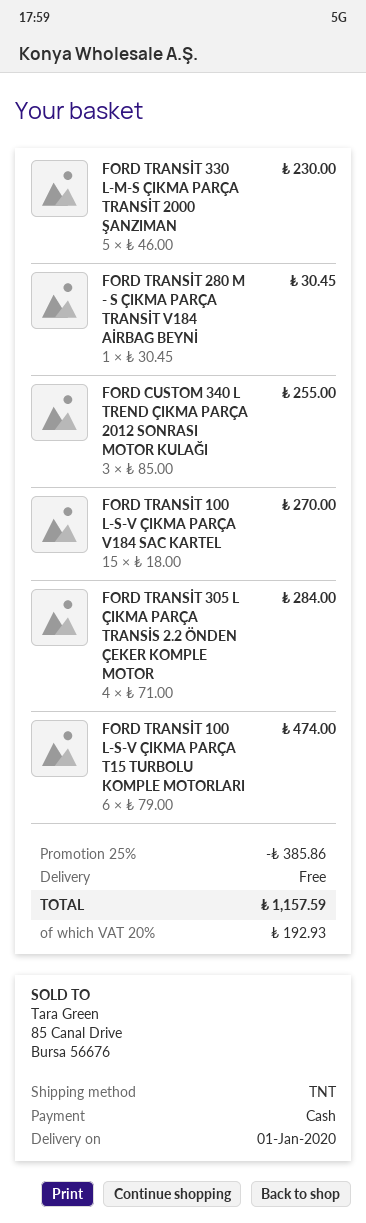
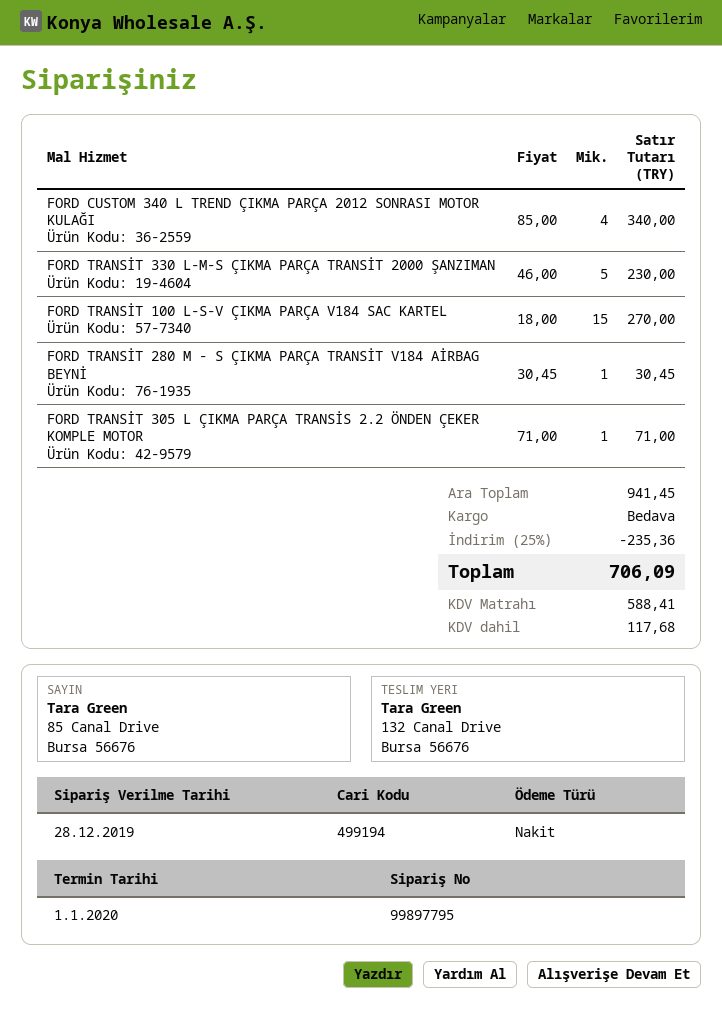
FORD CUSTOM 340 L TREND ÇIKMA PARÇA 2012 SONRASI MOTOR KULAĞI: 3 x 85.00 = 255.00 -> 4 x 85.00 = 340.00
FORD TRANSİT 305 L ÇIKMA PARÇA TRANSİS 2.2 ÖNDEN ÇEKER KOMPLE MOTOR: 4 x 71.00 = 284.00 -> 1 x 71.00 = 71.00
FORD TRANSİT 100 L-S-V ÇIKMA PARÇA T15 TURBOLU KOMPLE MOTORLARI: 6 x 79.00 = 474.00 -> none
discount: 25% = 385.86 -> 25% = 235.36
tax: 192.93 -> 117.68
total: 1157.59 -> 706.09

